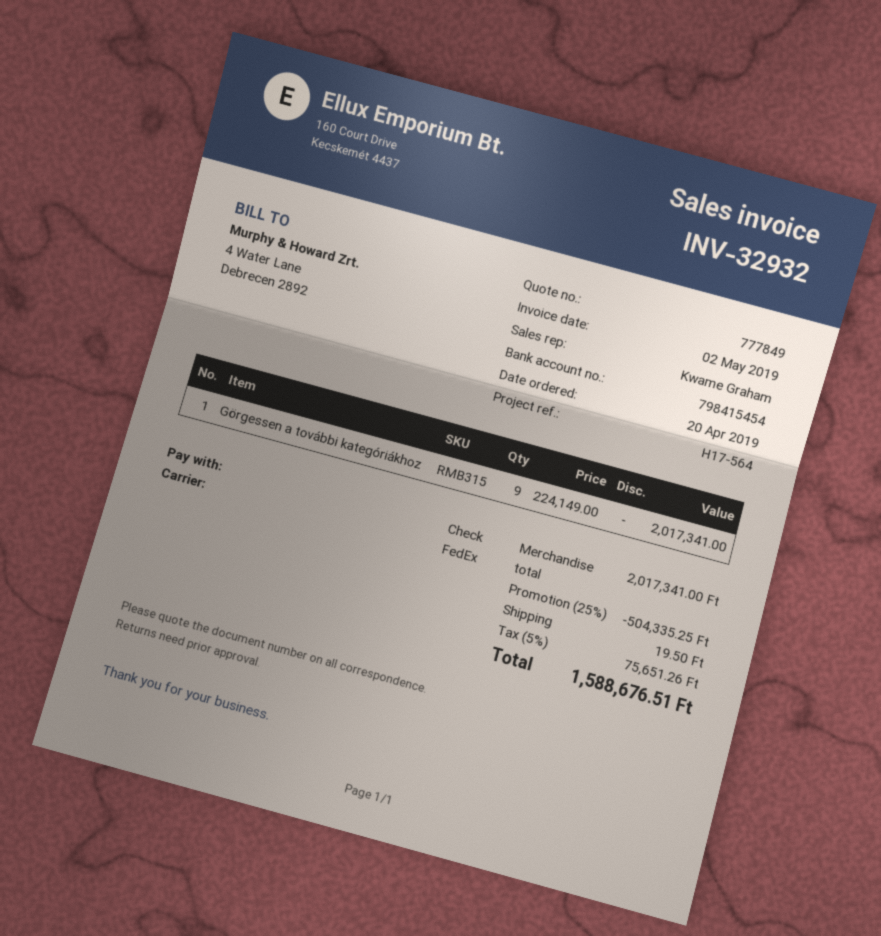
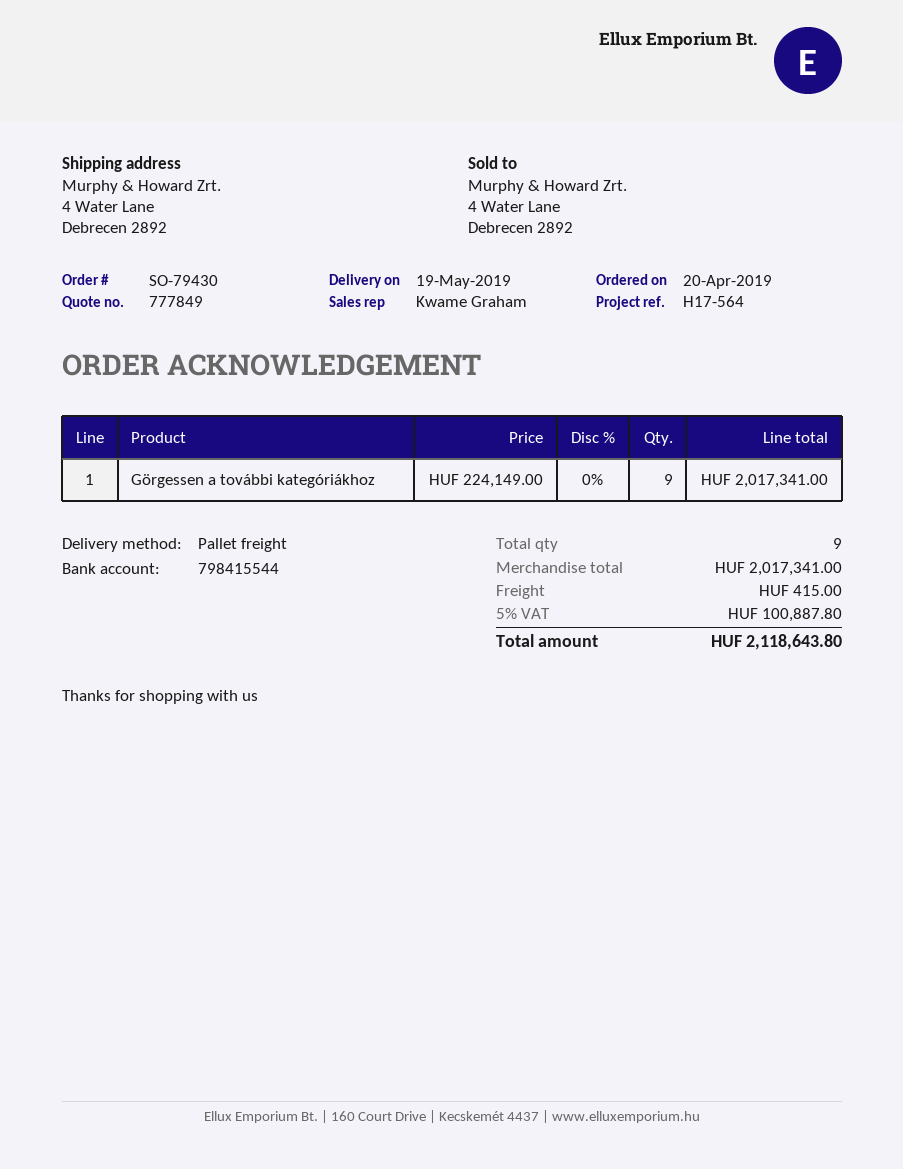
bank account: 798415454 -> 798415544
shipping method: FedEx -> pallet freight
discount: 25% = 504335.25 -> none
shipping: 19.50 -> 415.00
tax: 5% = 75651.26 -> 5% = 100887.80
total: 1588676.51 -> 2118643.80

